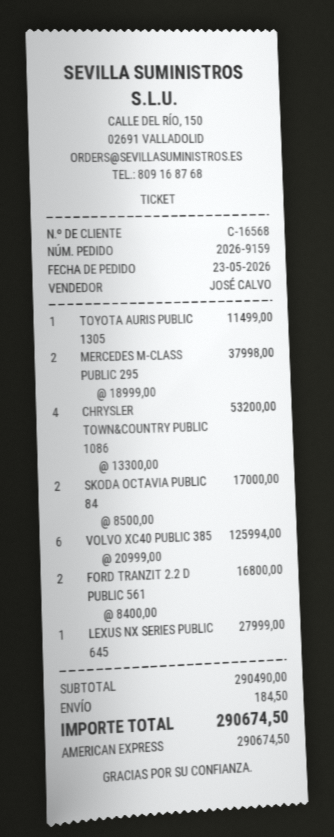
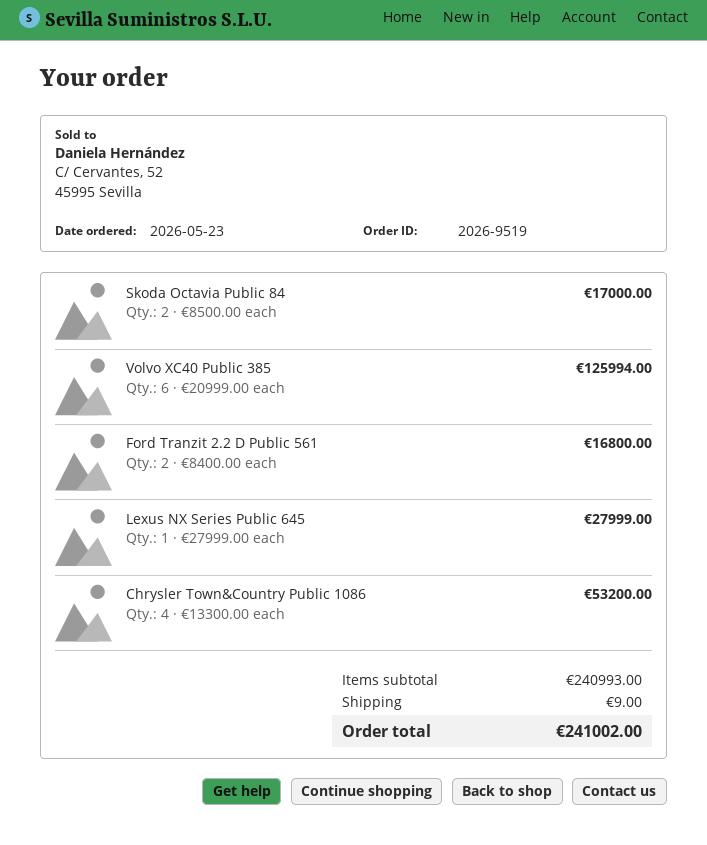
order number: 2026-9159 -> 2026-9519
TOYOTA AURIS PUBLIC 1305: 1 x 11499.00 = 11499.00 -> none
MERCEDES M-CLASS PUBLIC 295: 2 x 18999.00 = 37998.00 -> none
subtotal: 290490.00 -> 240993.00
shipping: 184.50 -> 9.00
total: 290674.50 -> 241002.00

